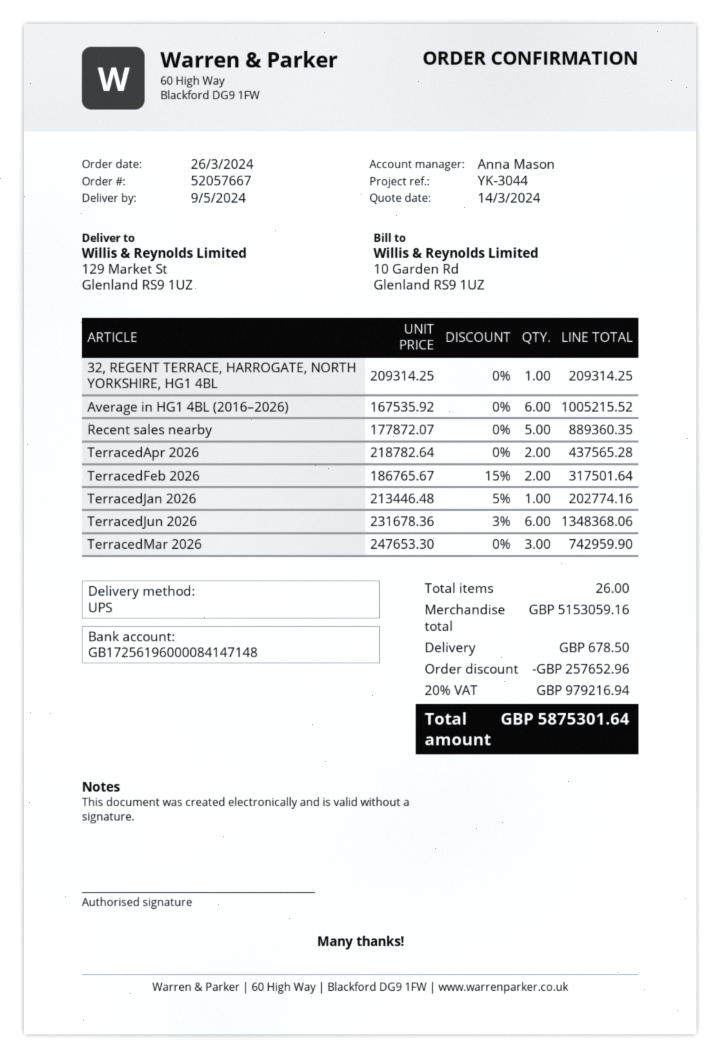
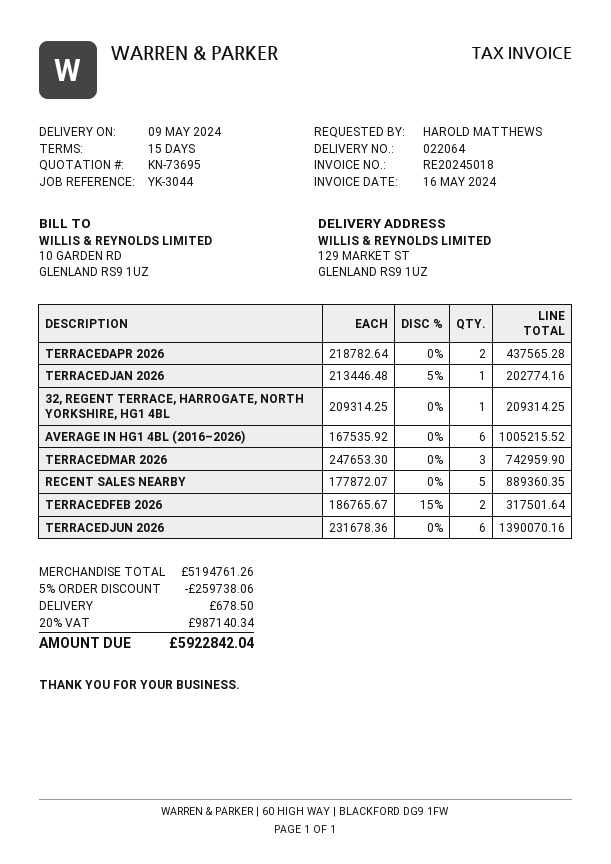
TerracedJun 2026: 6 x 231678.36 - 3% = 1348368.06 -> 6 x 231678.36 = 1390070.16
subtotal: 5153059.16 -> 5194761.26
discount: 257652.96 -> 259738.06
tax: 20% = 979216.94 -> 20% = 987140.34
total: 5875301.64 -> 5922842.04

